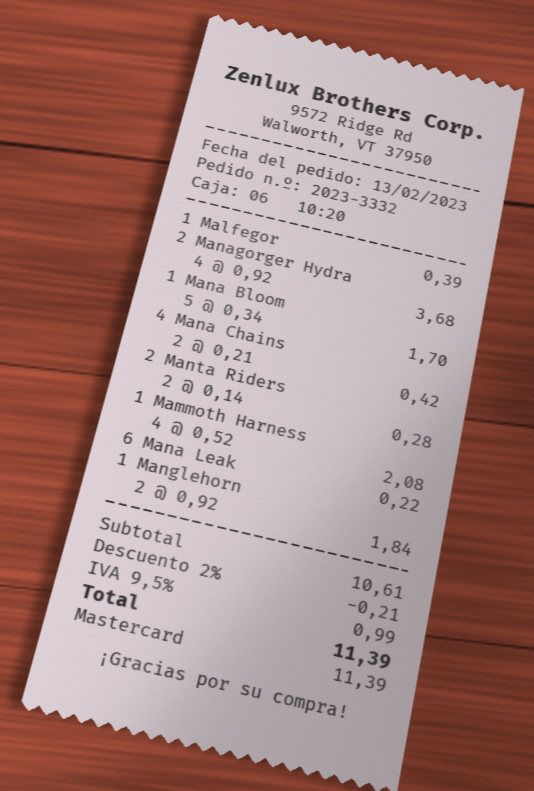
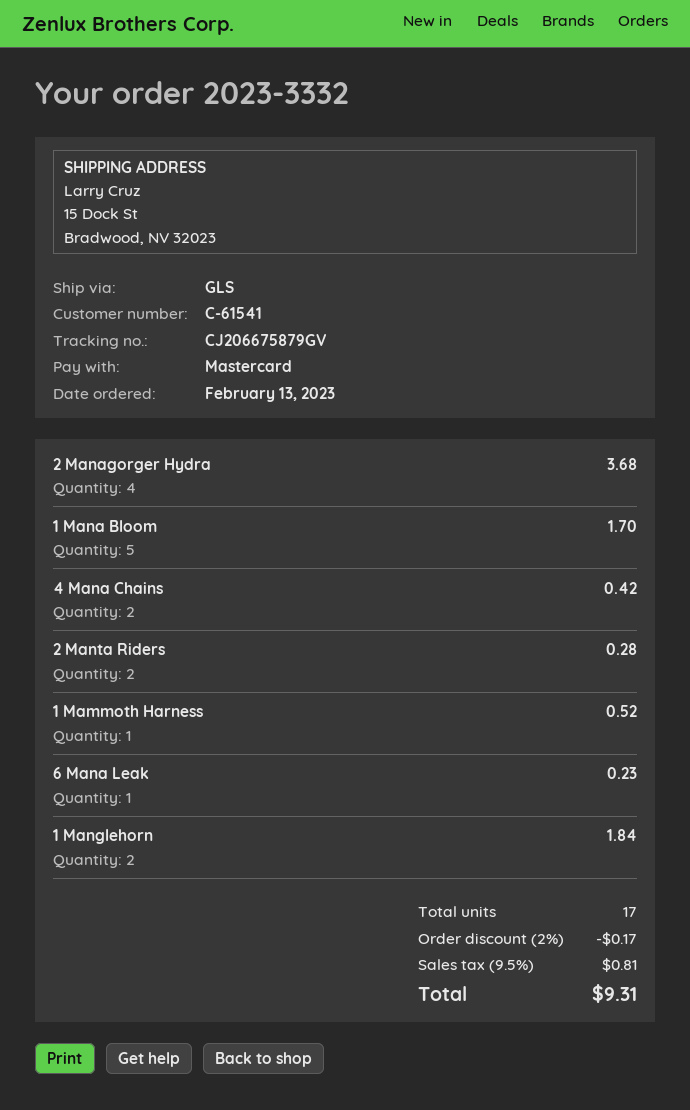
1 Malfegor: 1 for 0.39 -> none
1 Mammoth Harness: 4 for 2.08 -> 1 for 0.52
6 Mana Leak: 1 for 0.22 -> 1 for 0.23
discount: 2% = 0.21 -> 2% = 0.17
tax: 9.5% = 0.99 -> 9.5% = 0.81
total: 11.39 -> 9.31

